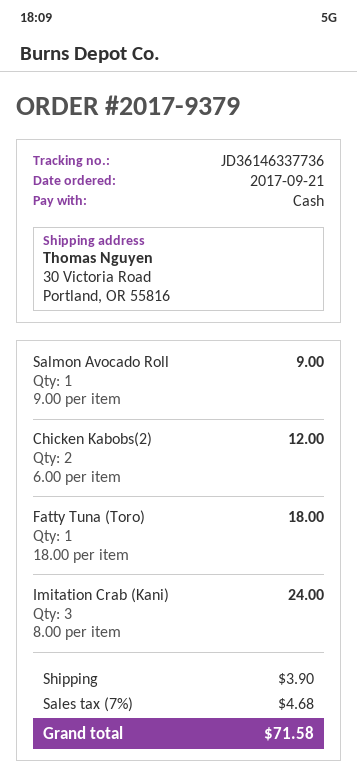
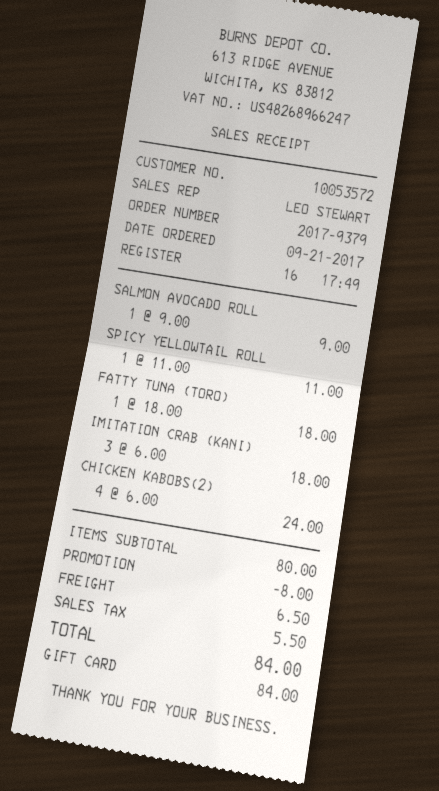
payment method: cash -> gift card
Chicken Kabobs(2): 2 x 6.00 = 12.00 -> 4 x 6.00 = 24.00
Imitation Crab (Kani): 3 x 8.00 = 24.00 -> 3 x 6.00 = 18.00
SPICY YELLOWTAIL ROLL: none -> 1 x 11.00 = 11.00
discount: none -> 8.00
shipping: 3.90 -> 6.50
tax: 4.68 -> 5.50
total: 71.58 -> 84.00

